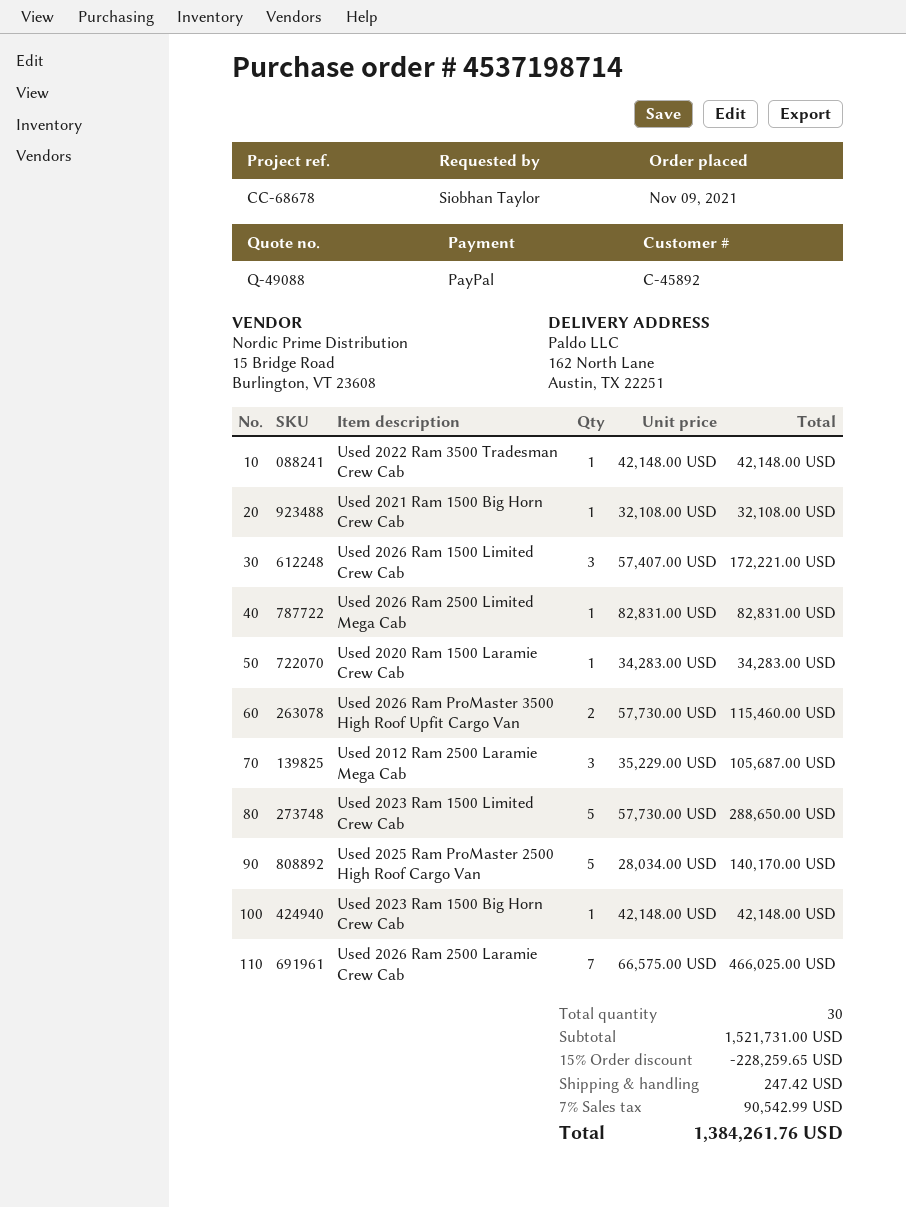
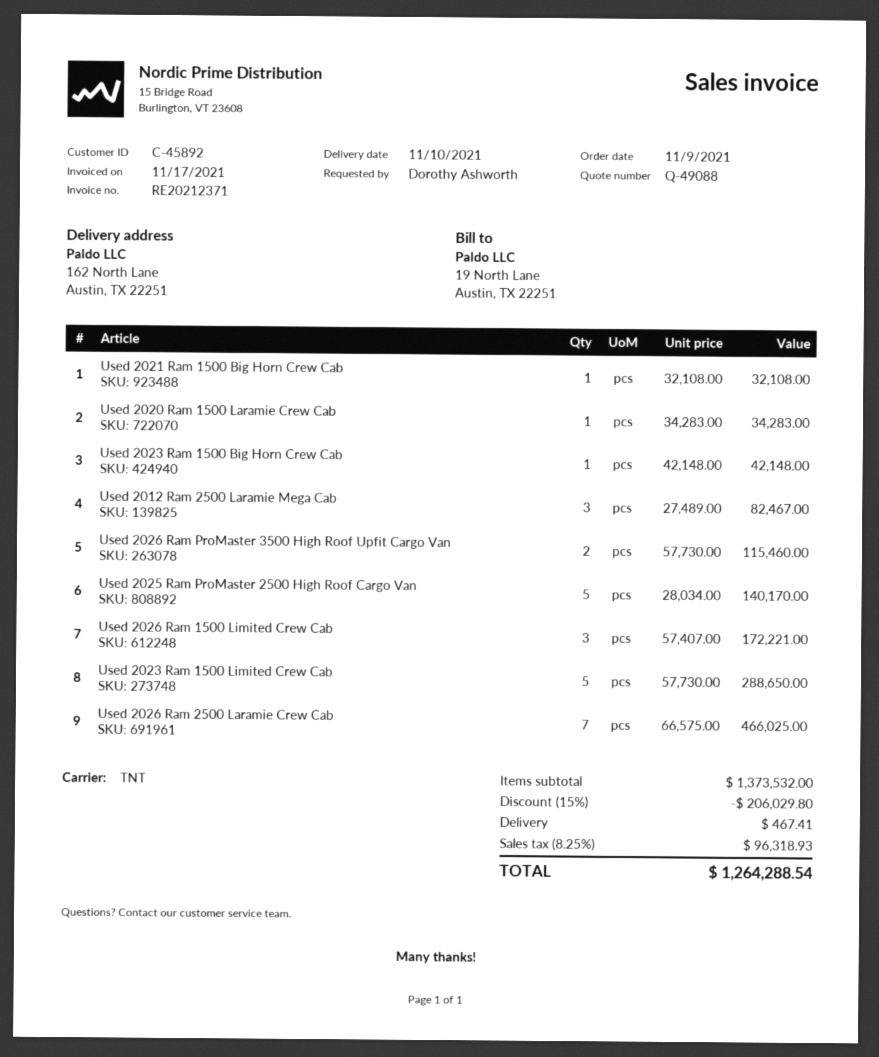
ordered by: Siobhan Taylor -> Dorothy Ashworth
Used 2022 Ram 3500 Tradesman Crew Cab: 1 x 42148.00 = 42148.00 -> none
Used 2026 Ram 2500 Limited Mega Cab: 1 x 82831.00 = 82831.00 -> none
Used 2012 Ram 2500 Laramie Mega Cab: 3 x 35229.00 = 105687.00 -> 3 x 27489.00 = 82467.00
subtotal: 1521731.00 -> 1373532.00
discount: 15% = 228259.65 -> 15% = 206029.80
shipping: 247.42 -> 467.41
tax: 7% = 90542.99 -> 8.25% = 96318.93
total: 1384261.76 -> 1264288.54

